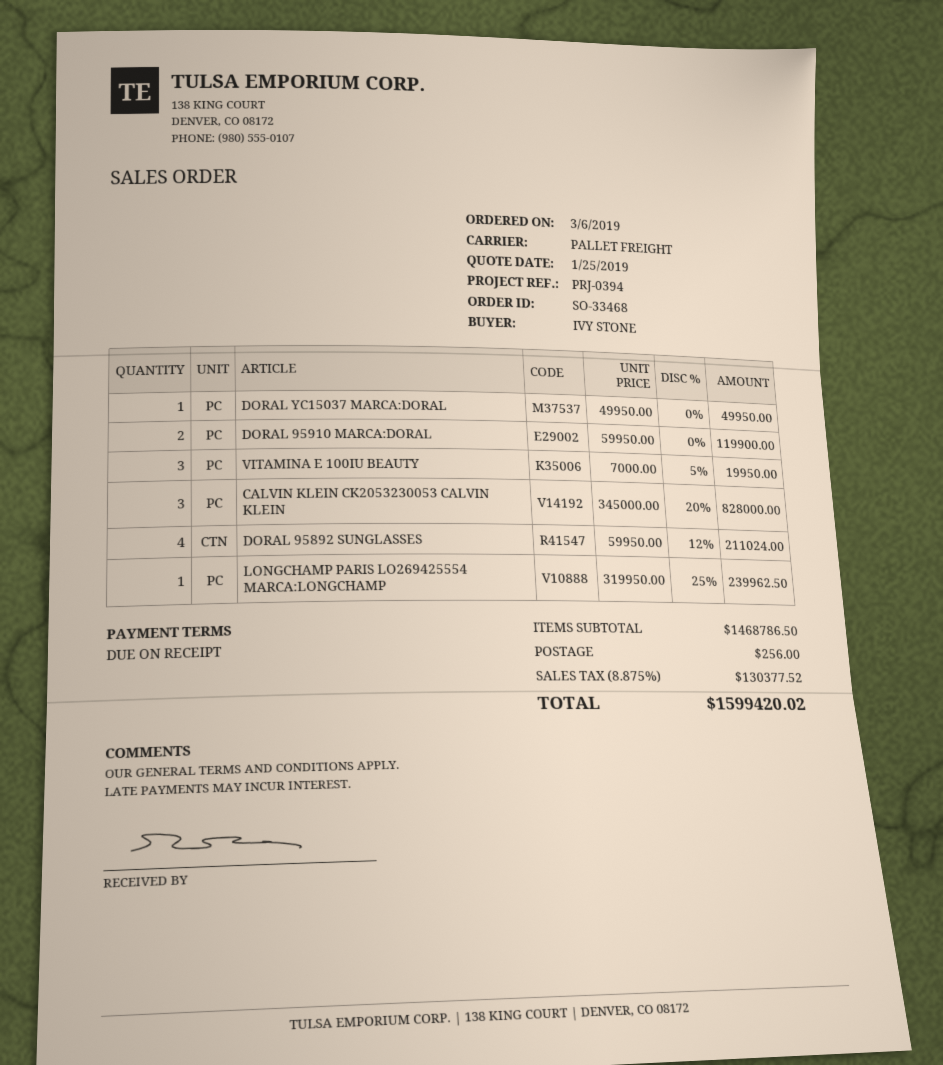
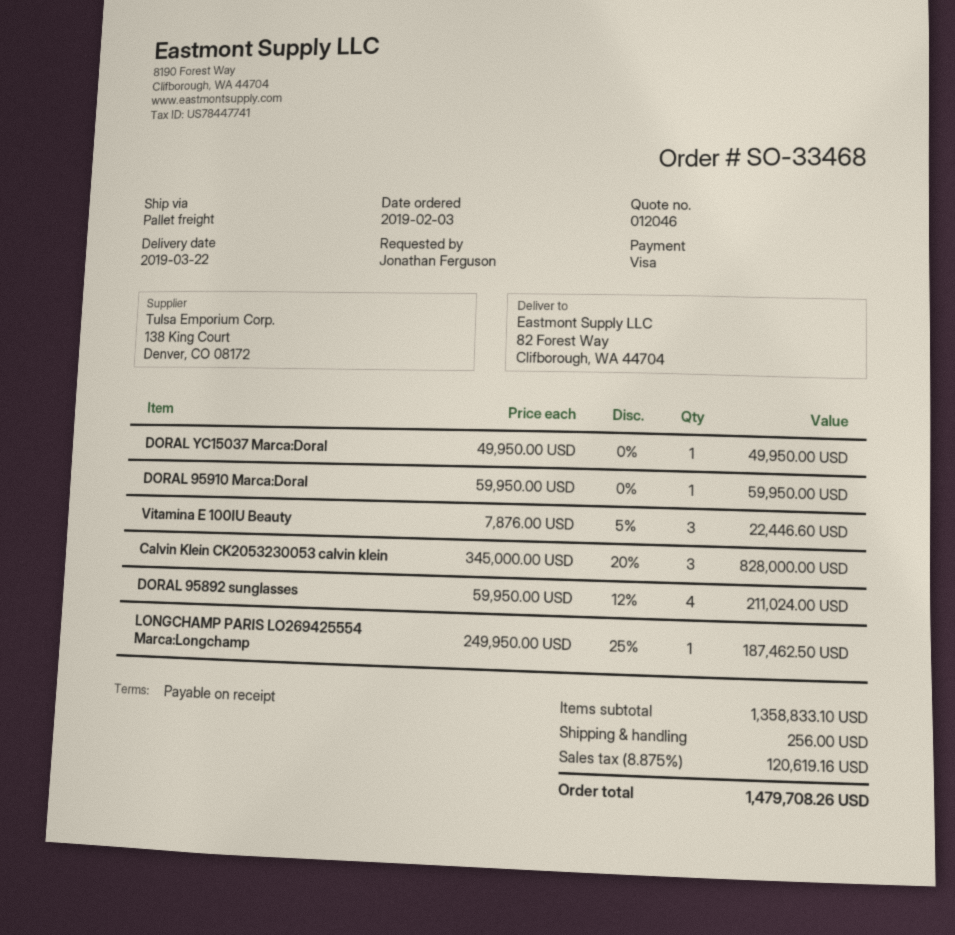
order date: 2019-03-06 -> 2019-02-03
ordered by: IVY STONE -> Jonathan Ferguson
DORAL 95910 MARCA:DORAL: 2 x 59950.00 = 119900.00 -> 1 x 59950.00 = 59950.00
VITAMINA E 100IU BEAUTY: 3 x 7000.00 - 5% = 19950.00 -> 3 x 7876.00 - 5% = 22446.60
LONGCHAMP PARIS LO269425554 MARCA:LONGCHAMP: 1 x 319950.00 - 25% = 239962.50 -> 1 x 249950.00 - 25% = 187462.50
subtotal: 1468786.50 -> 1358833.10
tax: 8.875% = 130377.52 -> 8.875% = 120619.16
total: 1599420.02 -> 1479708.26

